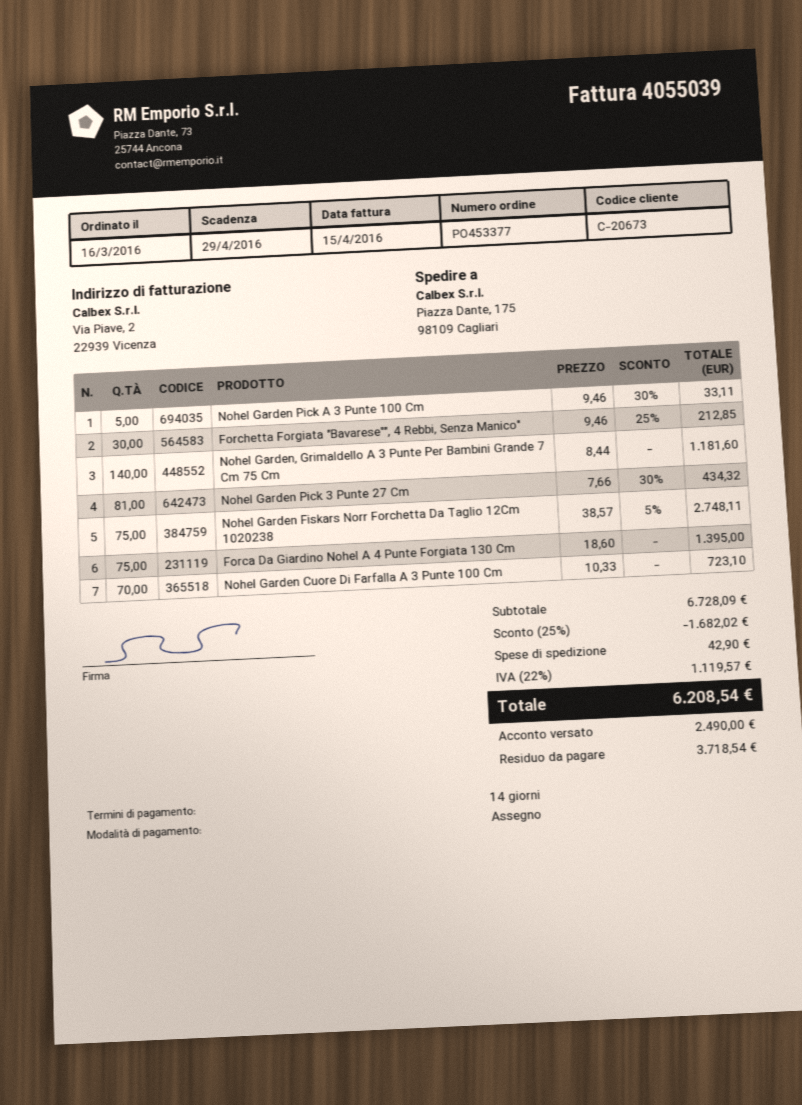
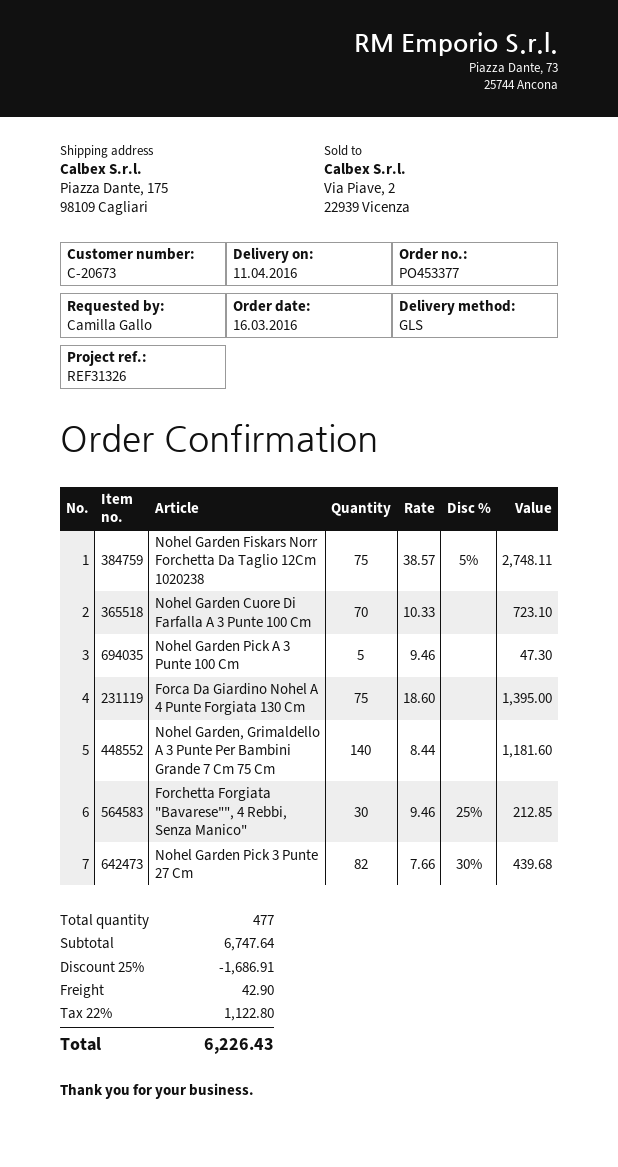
Nohel Garden Pick A 3 Punte 100 Cm: 5 x 9.46 - 30% = 33.11 -> 5 x 9.46 = 47.30
Nohel Garden Pick 3 Punte 27 Cm: 81 x 7.66 - 30% = 434.32 -> 82 x 7.66 - 30% = 439.68
subtotal: 6728.09 -> 6747.64
discount: 25% = 1682.02 -> 25% = 1686.91
tax: 22% = 1119.57 -> 22% = 1122.80
total: 6208.54 -> 6226.43

